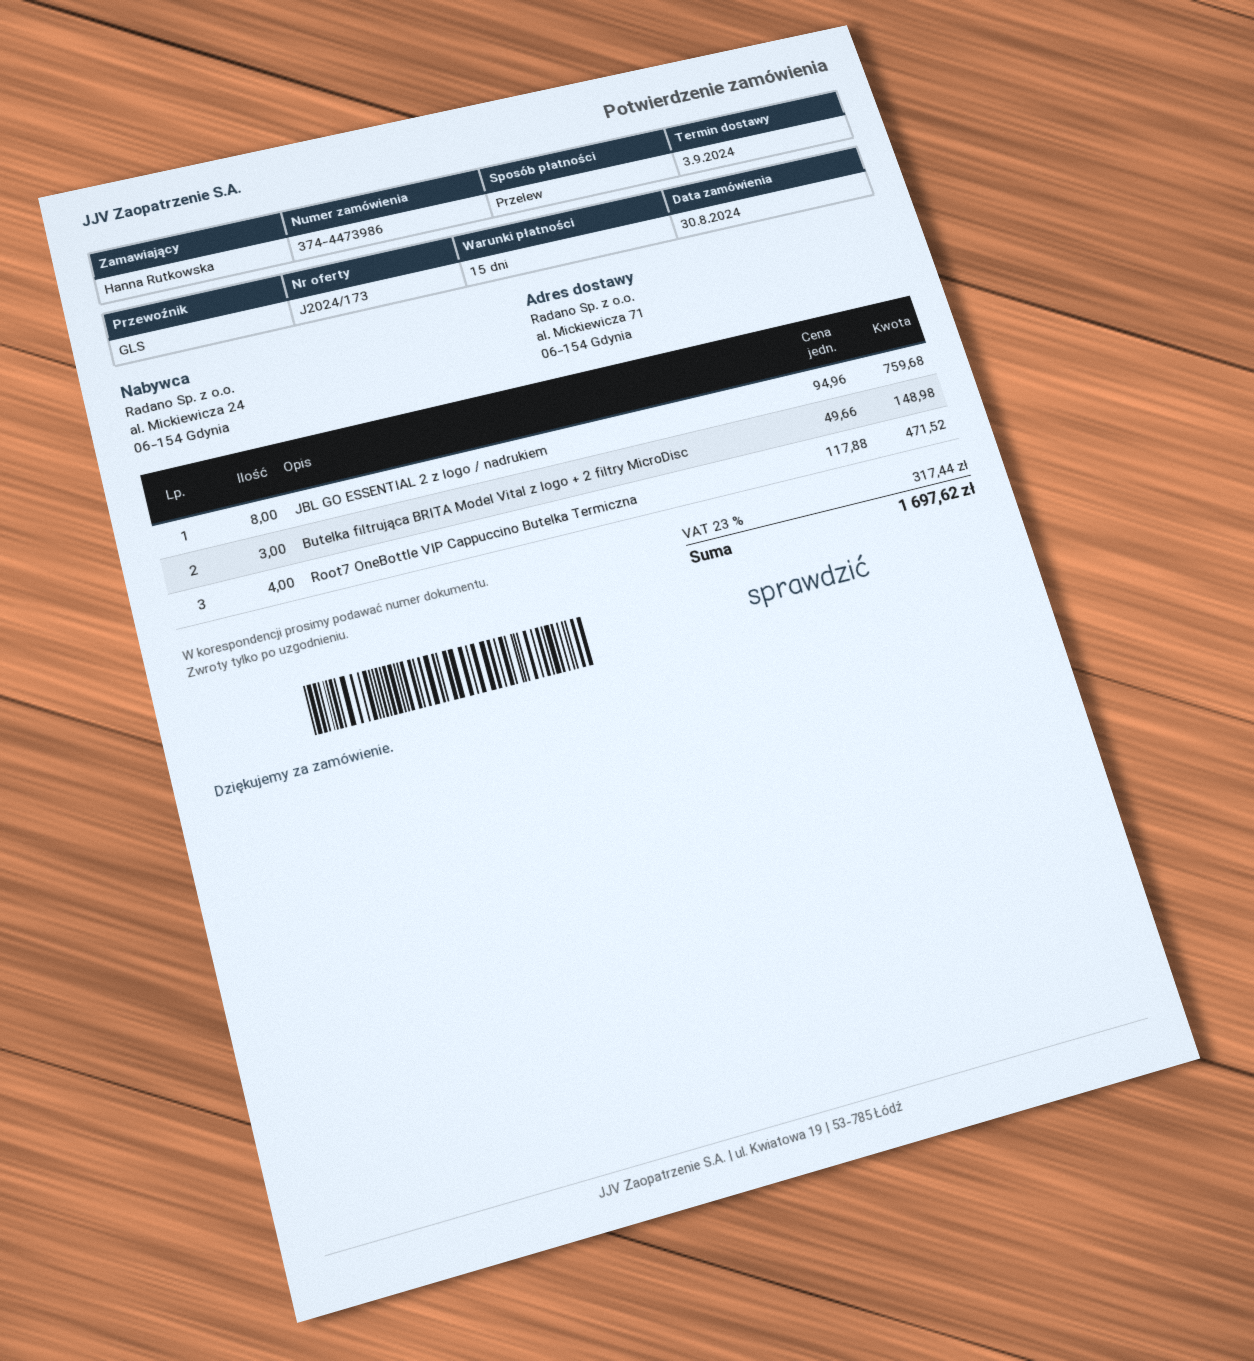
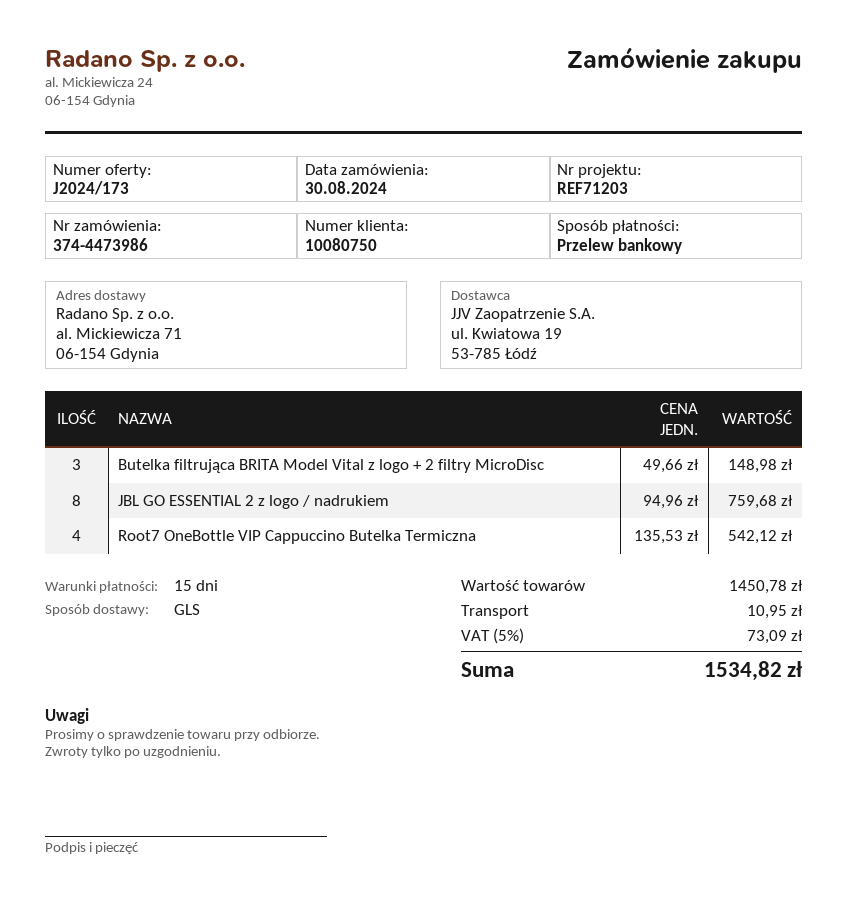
Root7 OneBottle VIP Cappuccino Butelka Termiczna: 4 x 117.88 = 471.52 -> 4 x 135.53 = 542.12
shipping: none -> 10.95
tax: 23% = 317.44 -> 5% = 73.09
total: 1697.62 -> 1534.82

